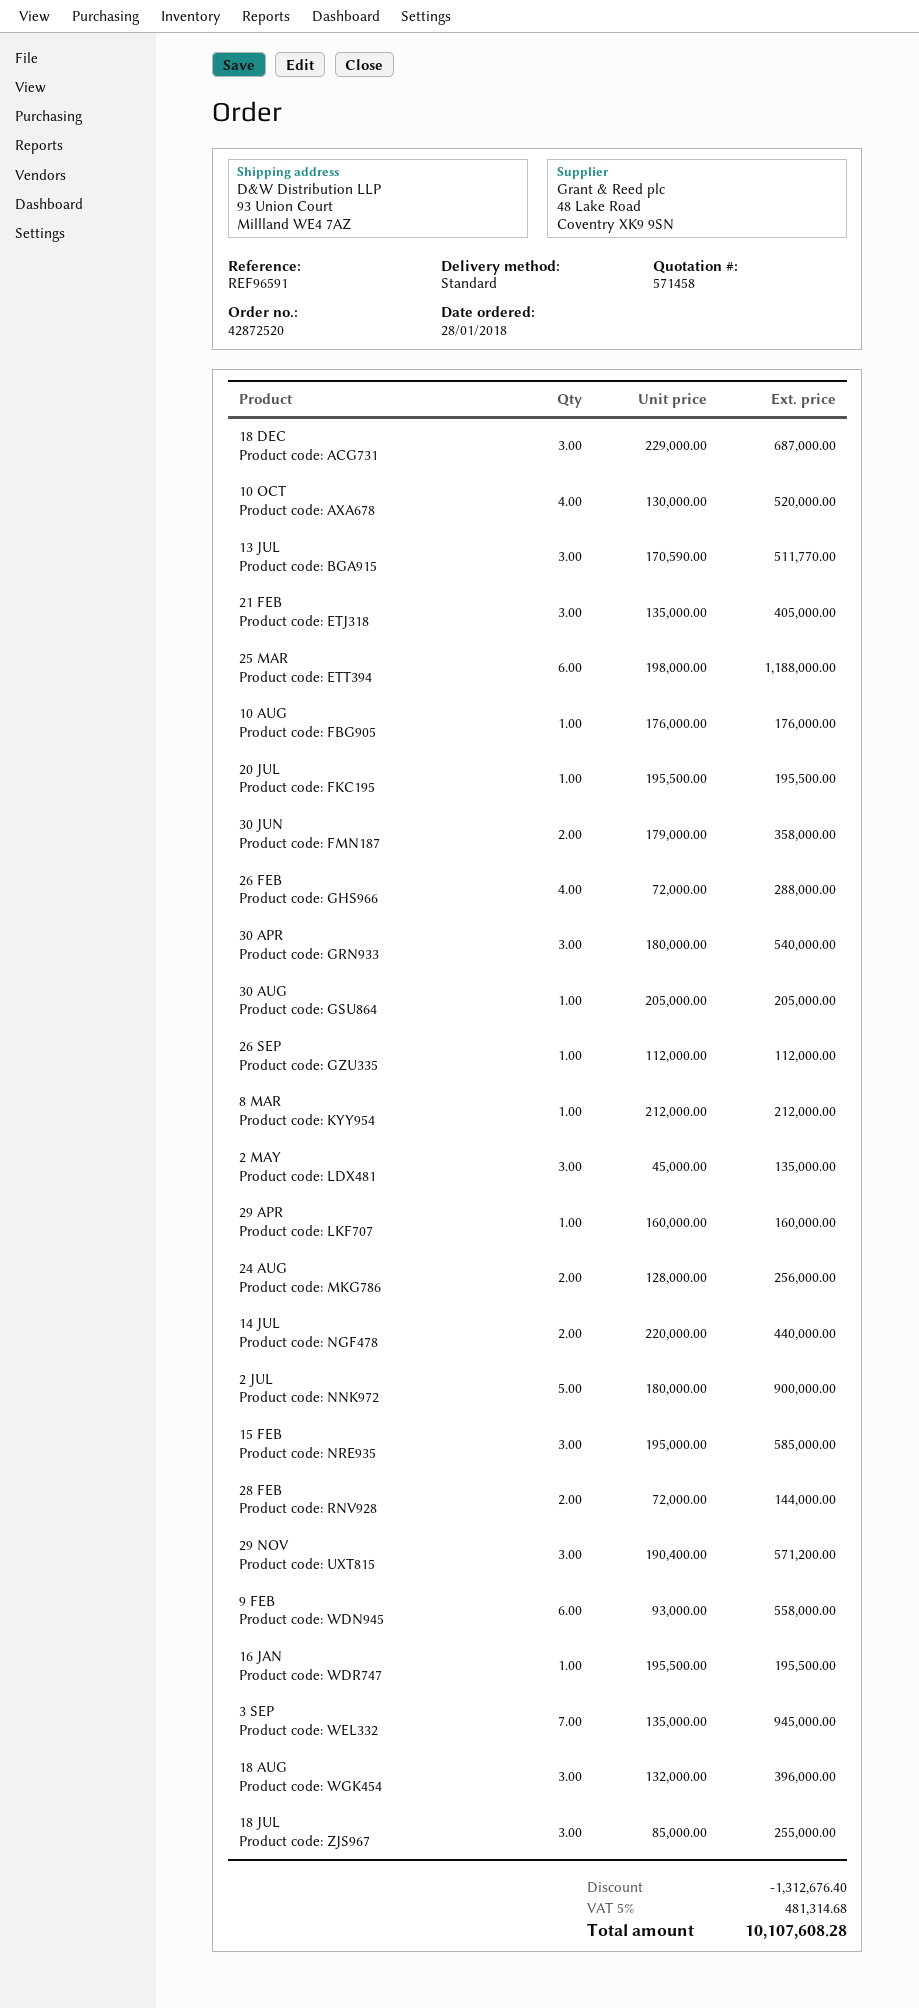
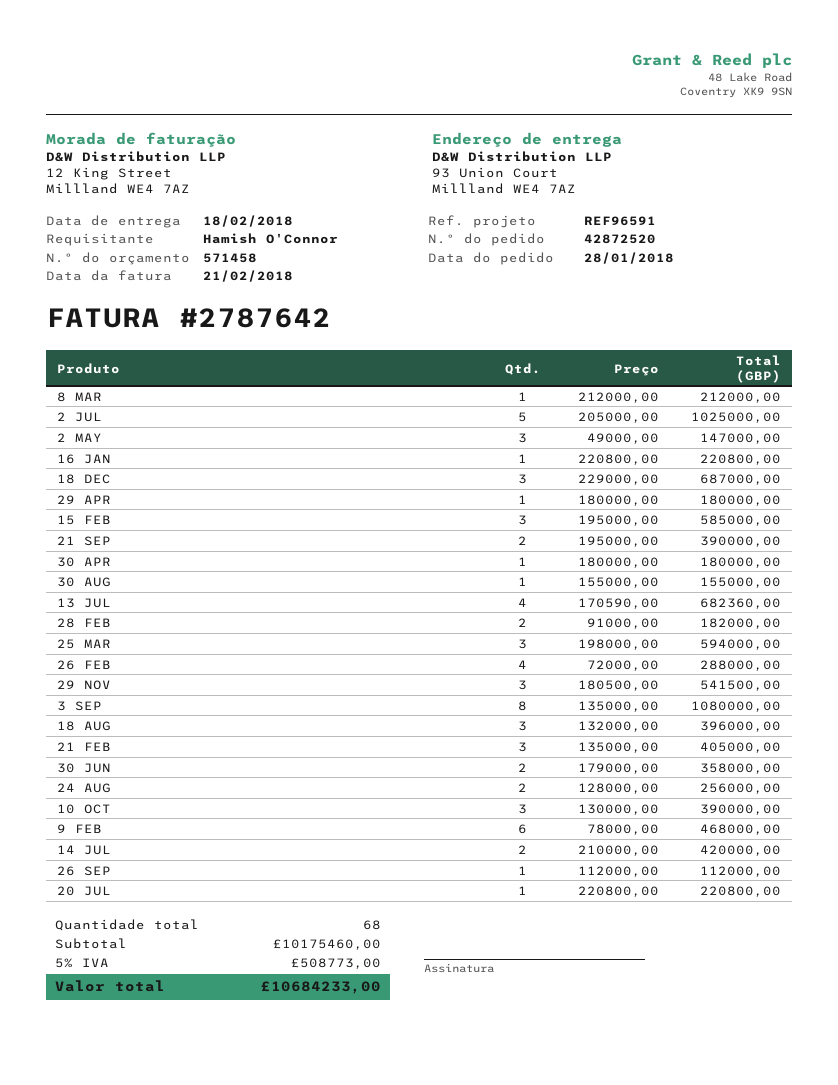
10 OCT: 4 x 130000.00 = 520000.00 -> 3 x 130000.00 = 390000.00
13 JUL: 3 x 170590.00 = 511770.00 -> 4 x 170590.00 = 682360.00
25 MAR: 6 x 198000.00 = 1188000.00 -> 3 x 198000.00 = 594000.00
10 AUG: 1 x 176000.00 = 176000.00 -> none
20 JUL: 1 x 195500.00 = 195500.00 -> 1 x 220800.00 = 220800.00
30 APR: 3 x 180000.00 = 540000.00 -> 1 x 180000.00 = 180000.00
30 AUG: 1 x 205000.00 = 205000.00 -> 1 x 155000.00 = 155000.00
2 MAY: 3 x 45000.00 = 135000.00 -> 3 x 49000.00 = 147000.00
29 APR: 1 x 160000.00 = 160000.00 -> 1 x 180000.00 = 180000.00
14 JUL: 2 x 220000.00 = 440000.00 -> 2 x 210000.00 = 420000.00
2 JUL: 5 x 180000.00 = 900000.00 -> 5 x 205000.00 = 1025000.00
28 FEB: 2 x 72000.00 = 144000.00 -> 2 x 91000.00 = 182000.00
29 NOV: 3 x 190400.00 = 571200.00 -> 3 x 180500.00 = 541500.00
9 FEB: 6 x 93000.00 = 558000.00 -> 6 x 78000.00 = 468000.00
16 JAN: 1 x 195500.00 = 195500.00 -> 1 x 220800.00 = 220800.00
3 SEP: 7 x 135000.00 = 945000.00 -> 8 x 135000.00 = 1080000.00
18 JUL: 3 x 85000.00 = 255000.00 -> none
21 SEP: none -> 2 x 195000.00 = 390000.00
discount: 1312676.40 -> none
tax: 5% = 481314.68 -> 5% = 508773.00
total: 10107608.28 -> 10684233.00

